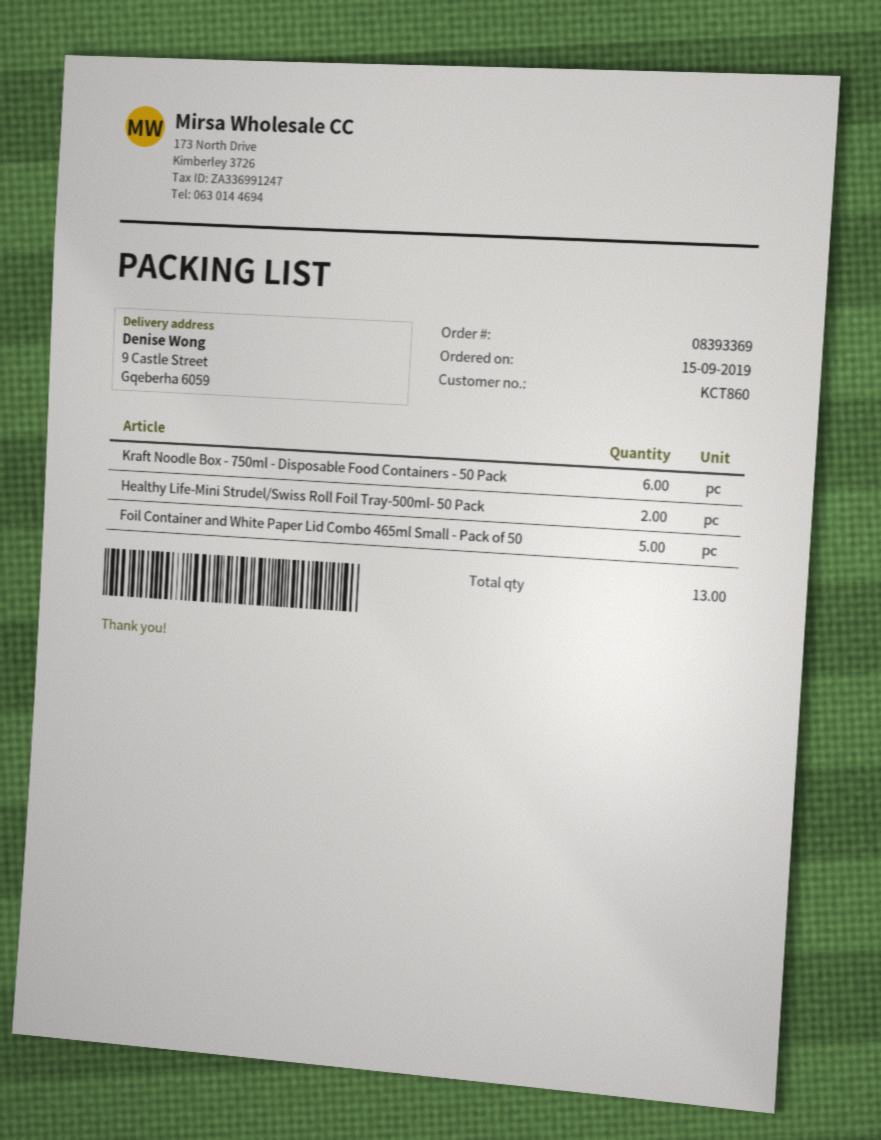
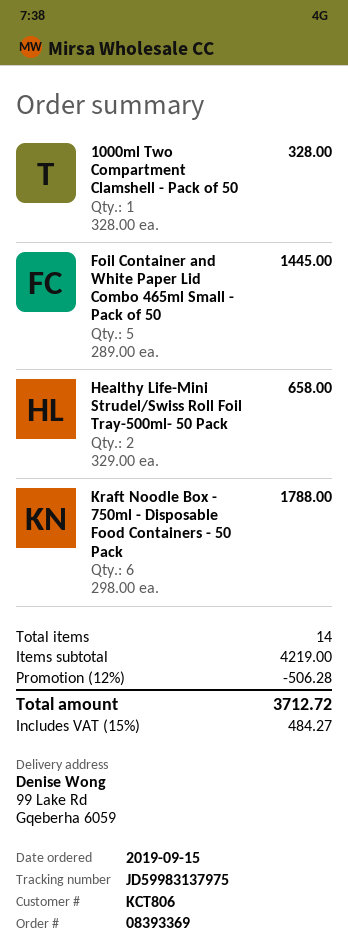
customer number: KCT860 -> KCT806
ship to: 9 Castle Street, Gqeberha 6059 -> 99 Lake Rd, Gqeberha 6059
1000ml Two Compartment Clamshell - Pack of 50: none -> 1
total quantity: 13 -> 14

